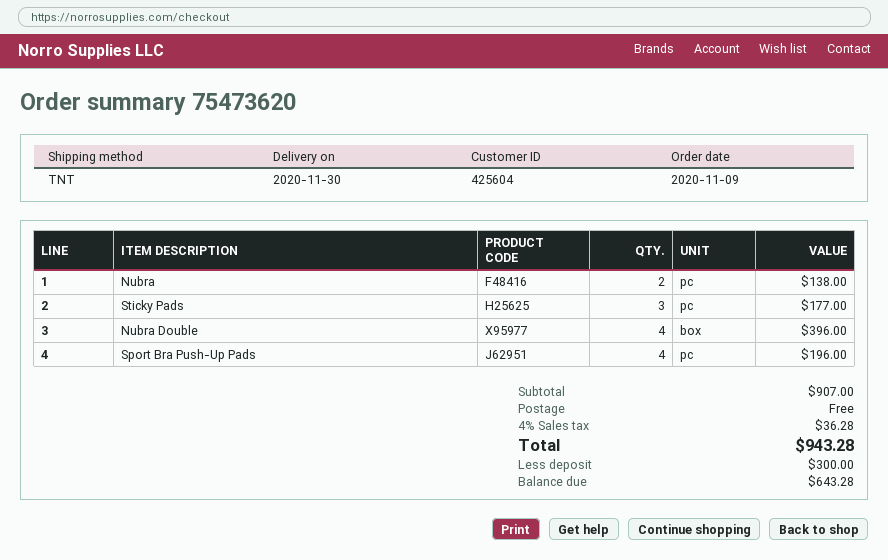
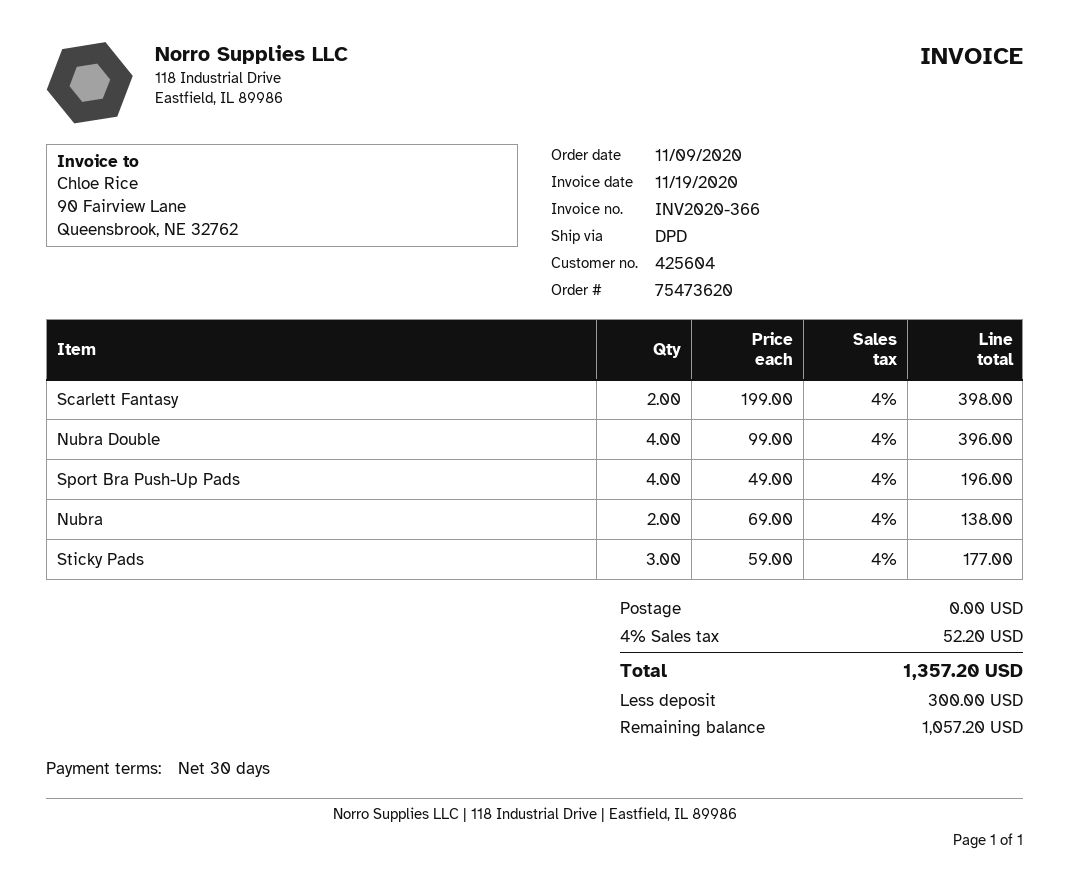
shipping method: TNT -> DPD
Scarlett Fantasy: none -> 2 for 398.00
tax: 4% = 36.28 -> 4% = 52.20
total: 943.28 -> 1357.20
balance: 643.28 -> 1057.20

